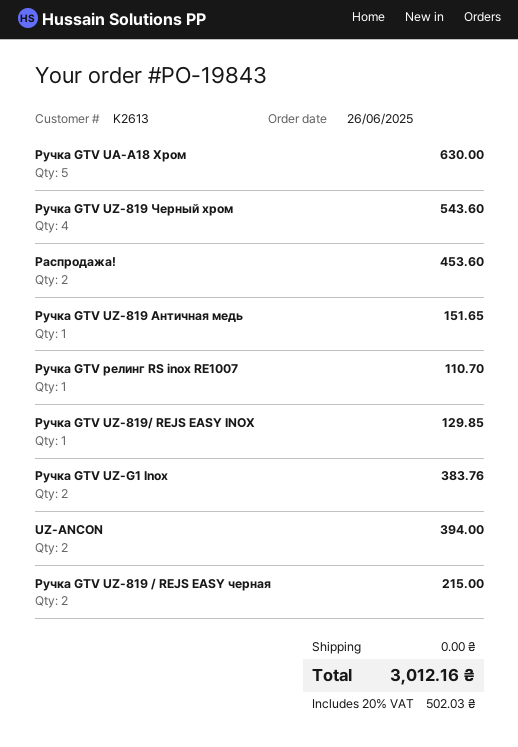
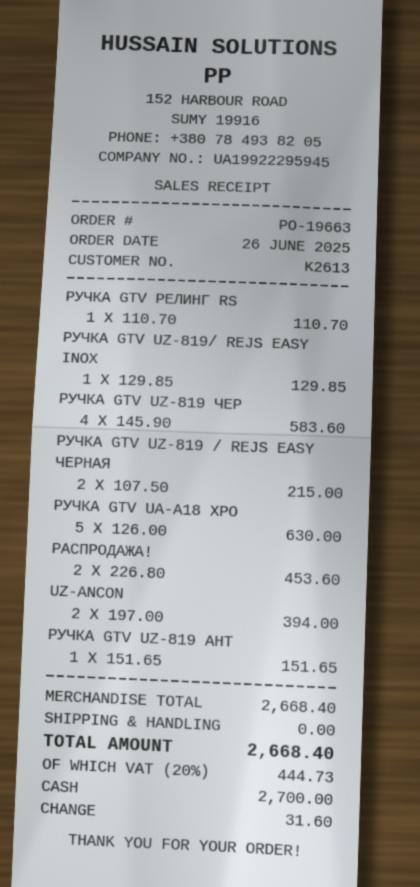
order number: PO-19843 -> PO-19663
Ручка GTV UZ-819 Черный хром: 4 for 543.60 -> 4 for 583.60
Ручка GTV UZ-G1 Inox: 2 for 383.76 -> none
tax: 20% = 502.03 -> 20% = 444.73
total: 3012.16 -> 2668.40

